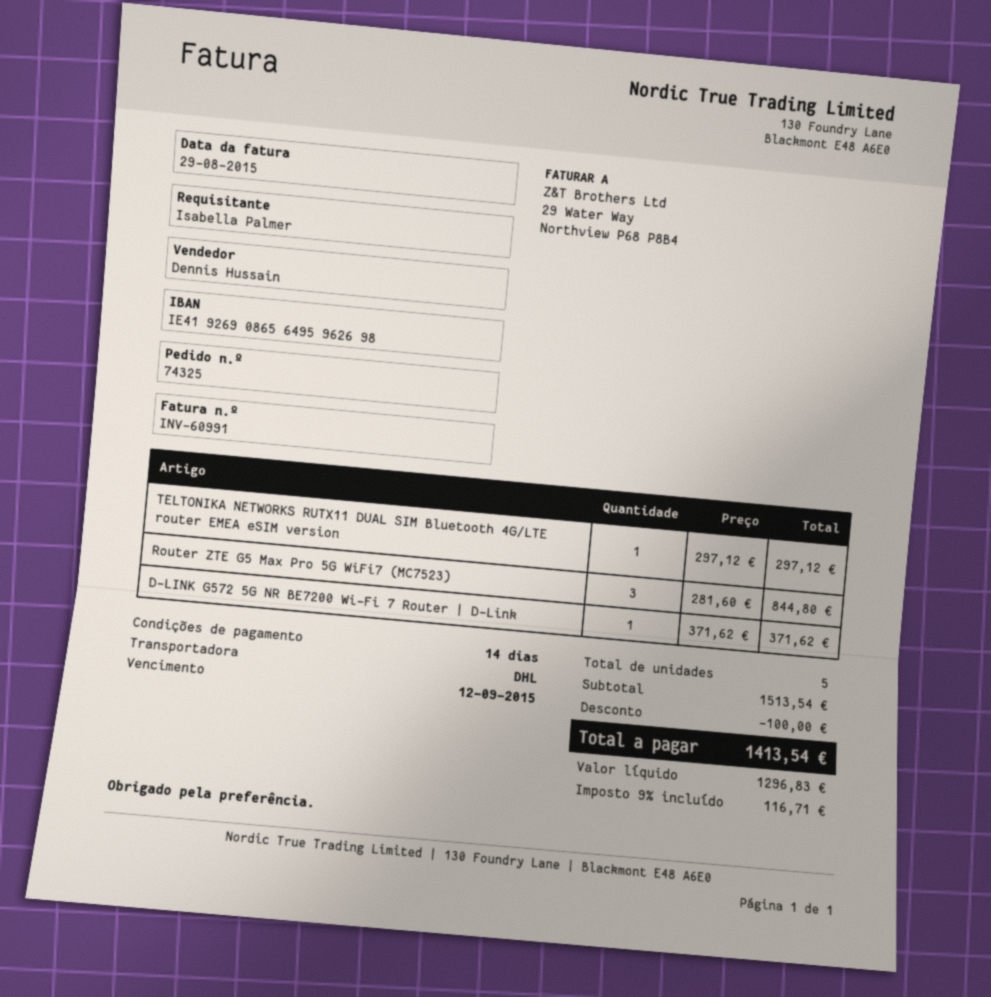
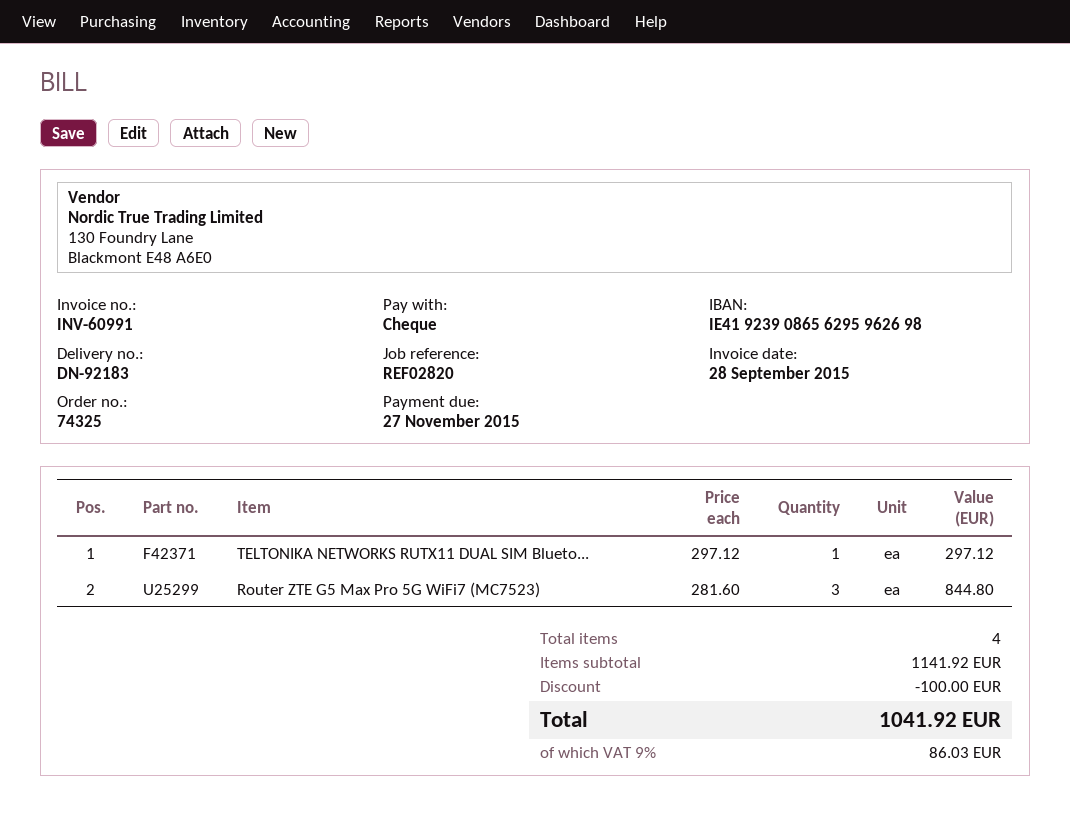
invoice date: 2015-08-29 -> 2015-09-28
due date: 2015-09-12 -> 2015-11-27
bank account: IE41926908656495962698 -> IE41923908656295962698
D-LINK G572 5G NR BE7200 Wi-Fi 7 Router | D-Link: 1 x 371.62 = 371.62 -> none
total quantity: 5 -> 4
subtotal: 1513.54 -> 1141.92
tax: 9% = 116.71 -> 9% = 86.03
total: 1413.54 -> 1041.92

